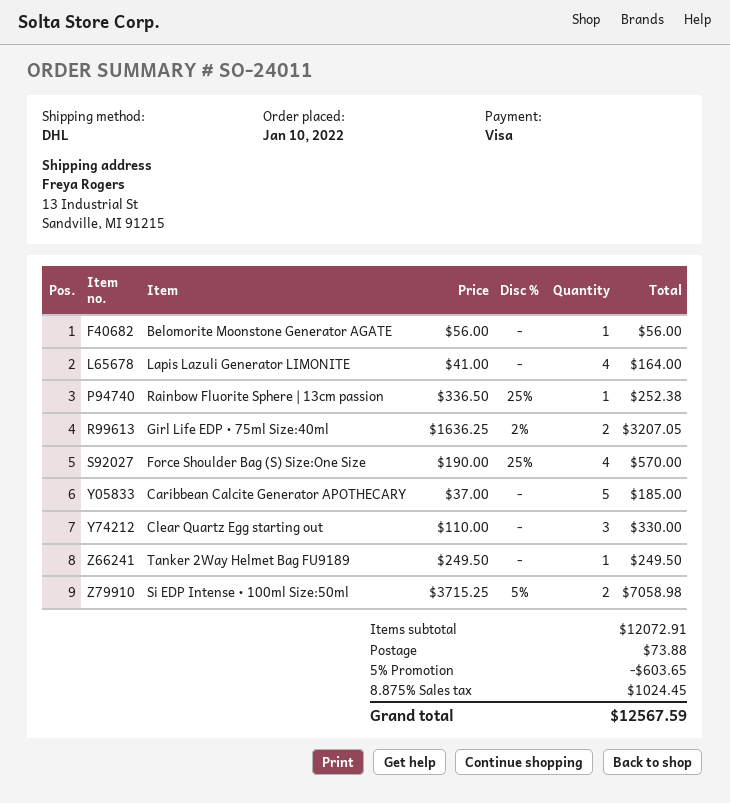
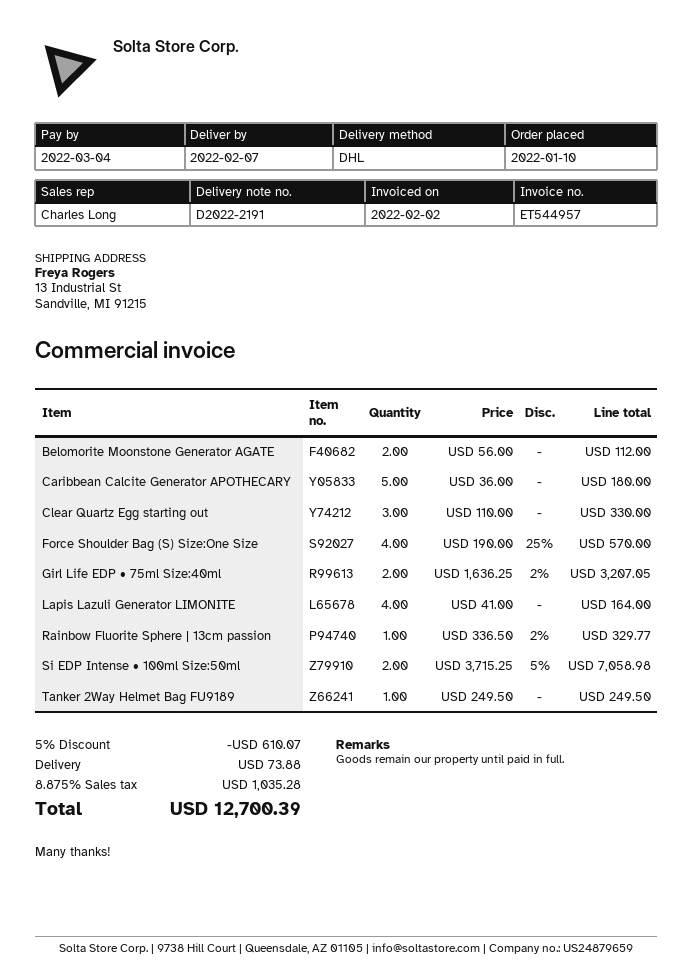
Belomorite Moonstone Generator AGATE: 1 x 56.00 = 56.00 -> 2 x 56.00 = 112.00
Rainbow Fluorite Sphere | 13cm passion: 1 x 336.50 - 25% = 252.38 -> 1 x 336.50 - 2% = 329.77
Caribbean Calcite Generator APOTHECARY: 5 x 37.00 = 185.00 -> 5 x 36.00 = 180.00
discount: 5% = 603.65 -> 5% = 610.07
tax: 8.875% = 1024.45 -> 8.875% = 1035.28
total: 12567.59 -> 12700.39

